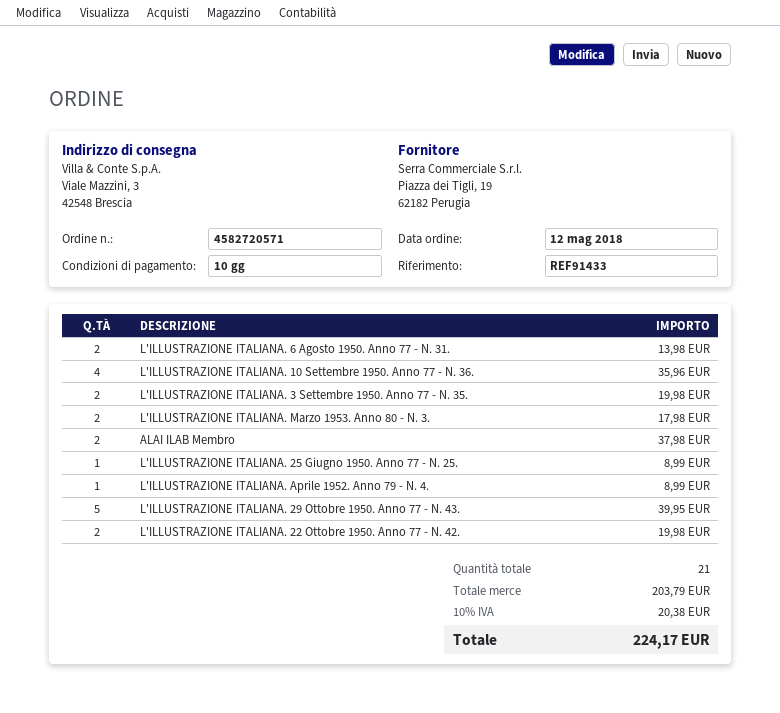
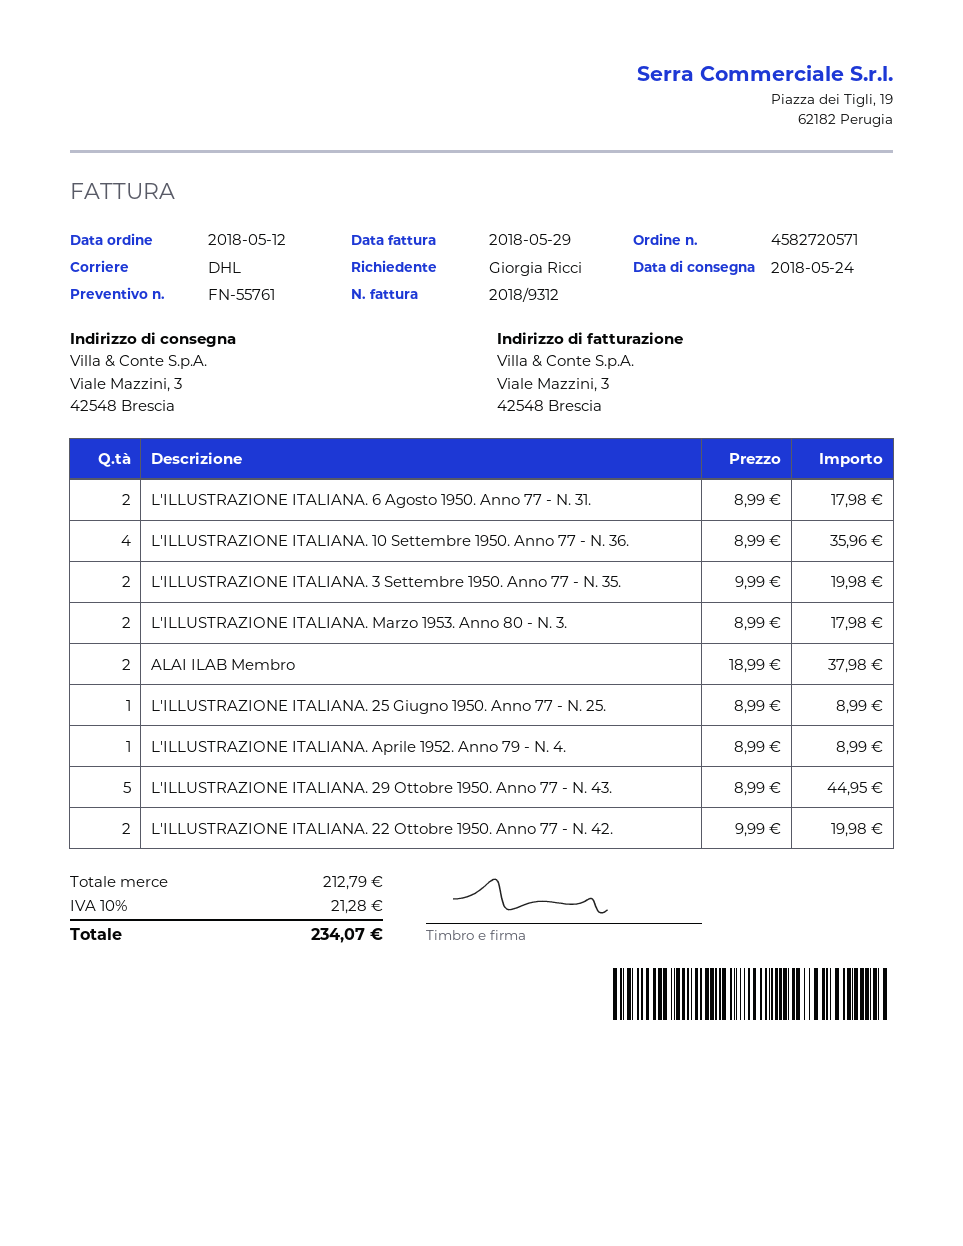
L'ILLUSTRAZIONE ITALIANA. 6 Agosto 1950. Anno 77 - N. 31.: 2 for 13.98 -> 2 for 17.98
L'ILLUSTRAZIONE ITALIANA. 29 Ottobre 1950. Anno 77 - N. 43.: 5 for 39.95 -> 5 for 44.95
subtotal: 203.79 -> 212.79
tax: 10% = 20.38 -> 10% = 21.28
total: 224.17 -> 234.07

